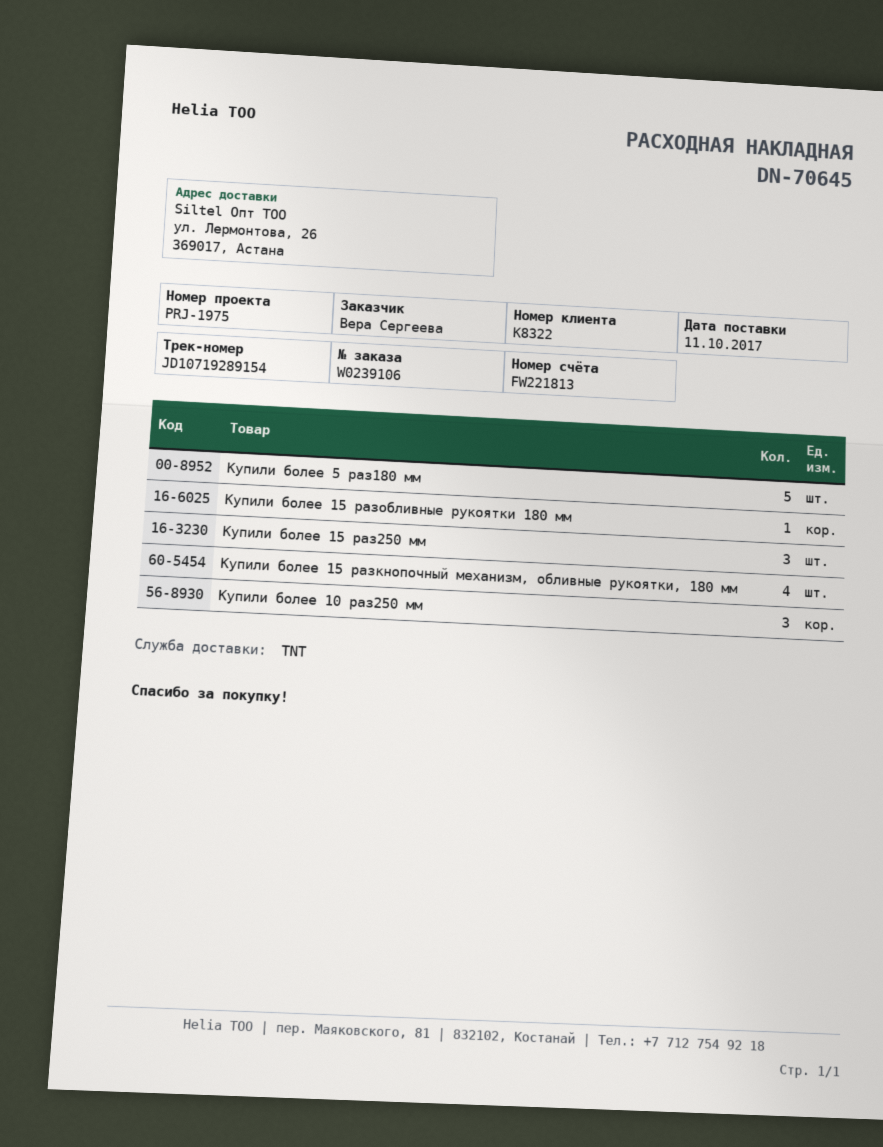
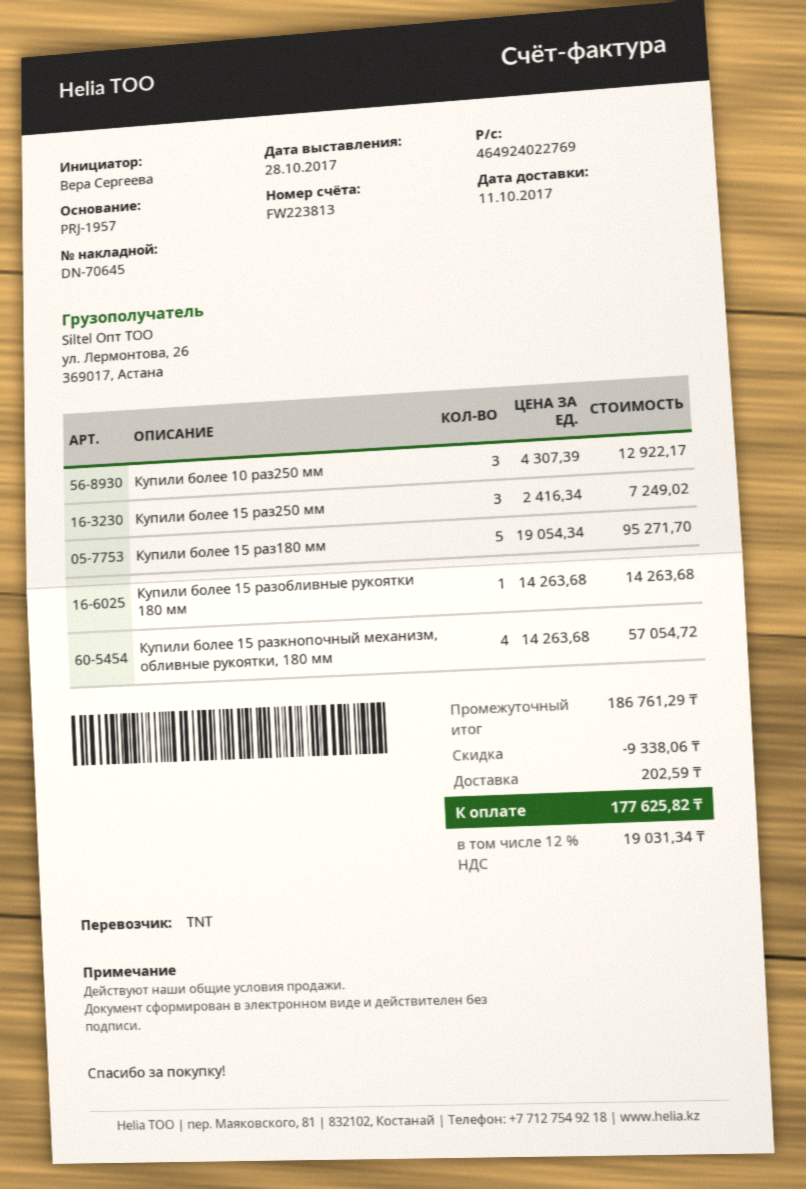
invoice number: FW221813 -> FW223813
reference: PRJ-1975 -> PRJ-1957
Купили более 5 раз180 мм: 5 -> none
Купили более 15 раз180 мм: none -> 5

